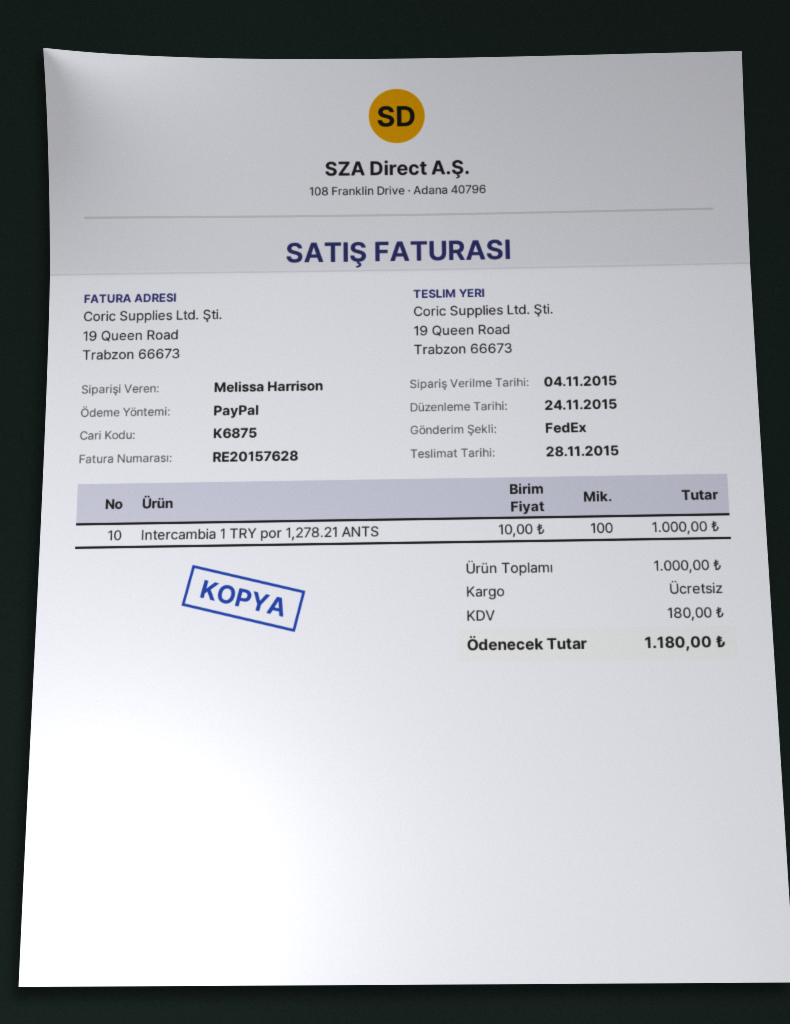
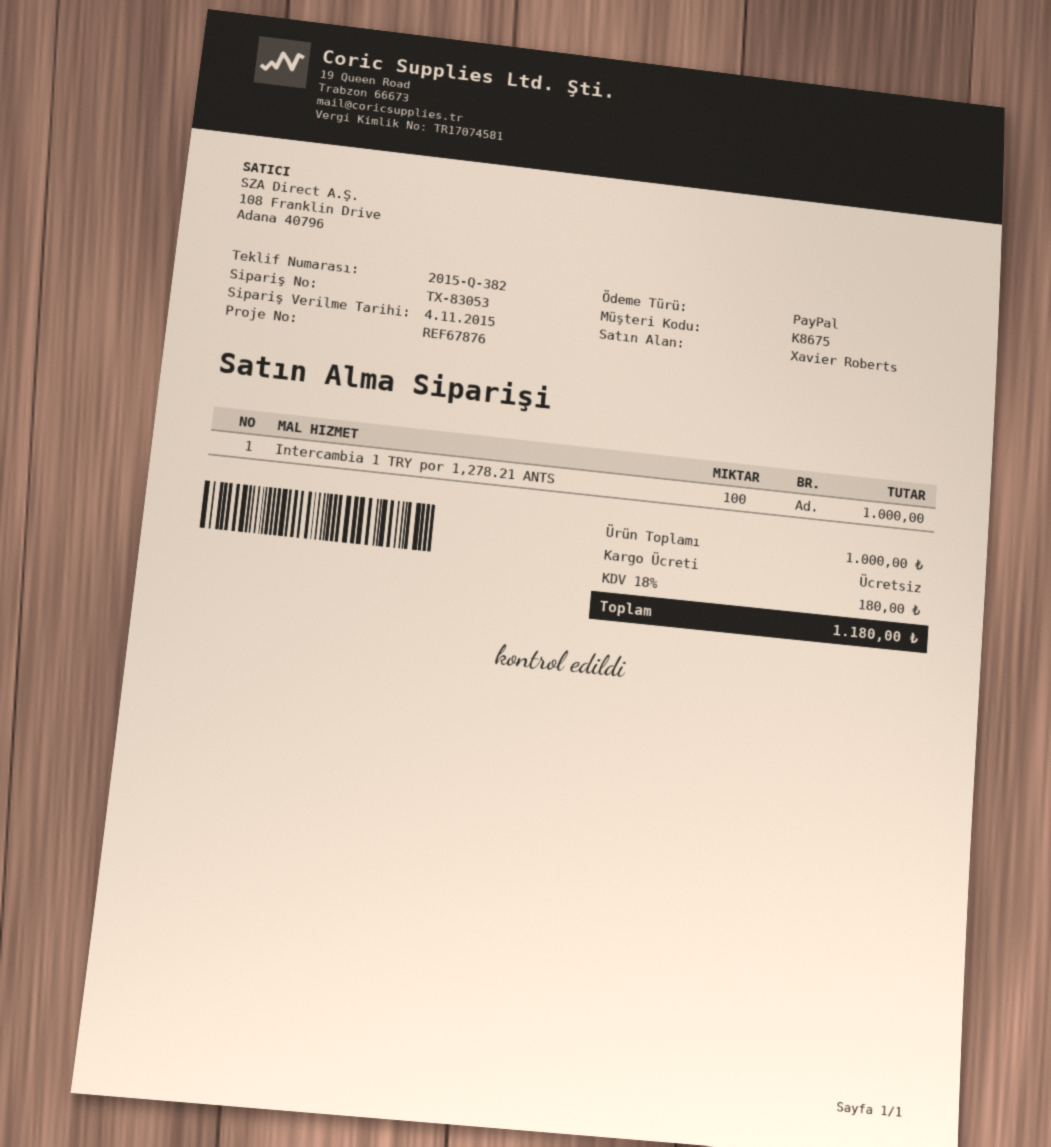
customer number: K6875 -> K8675
ordered by: Melissa Harrison -> Xavier Roberts

